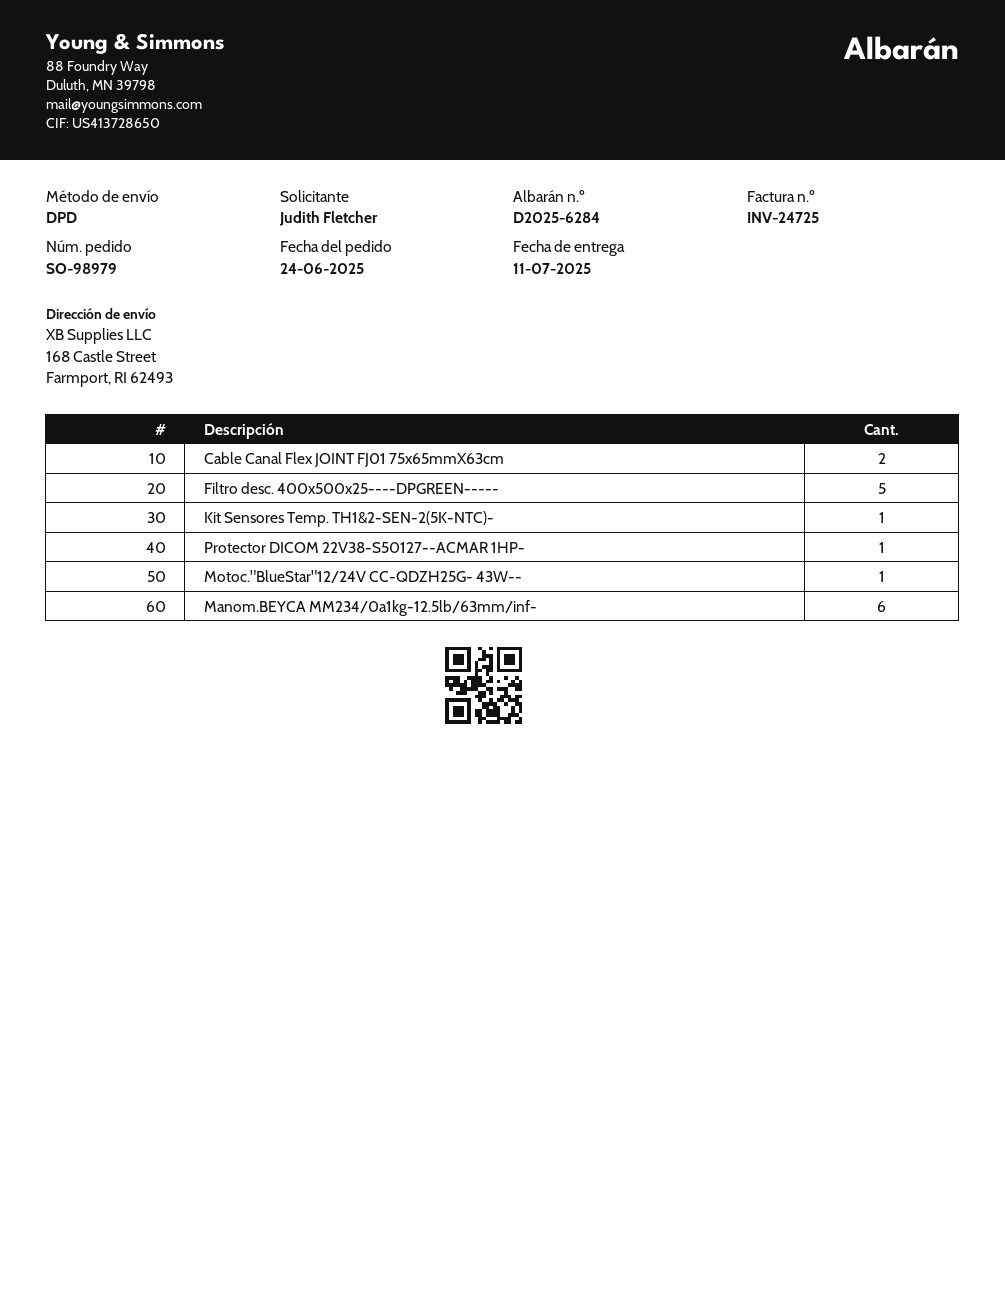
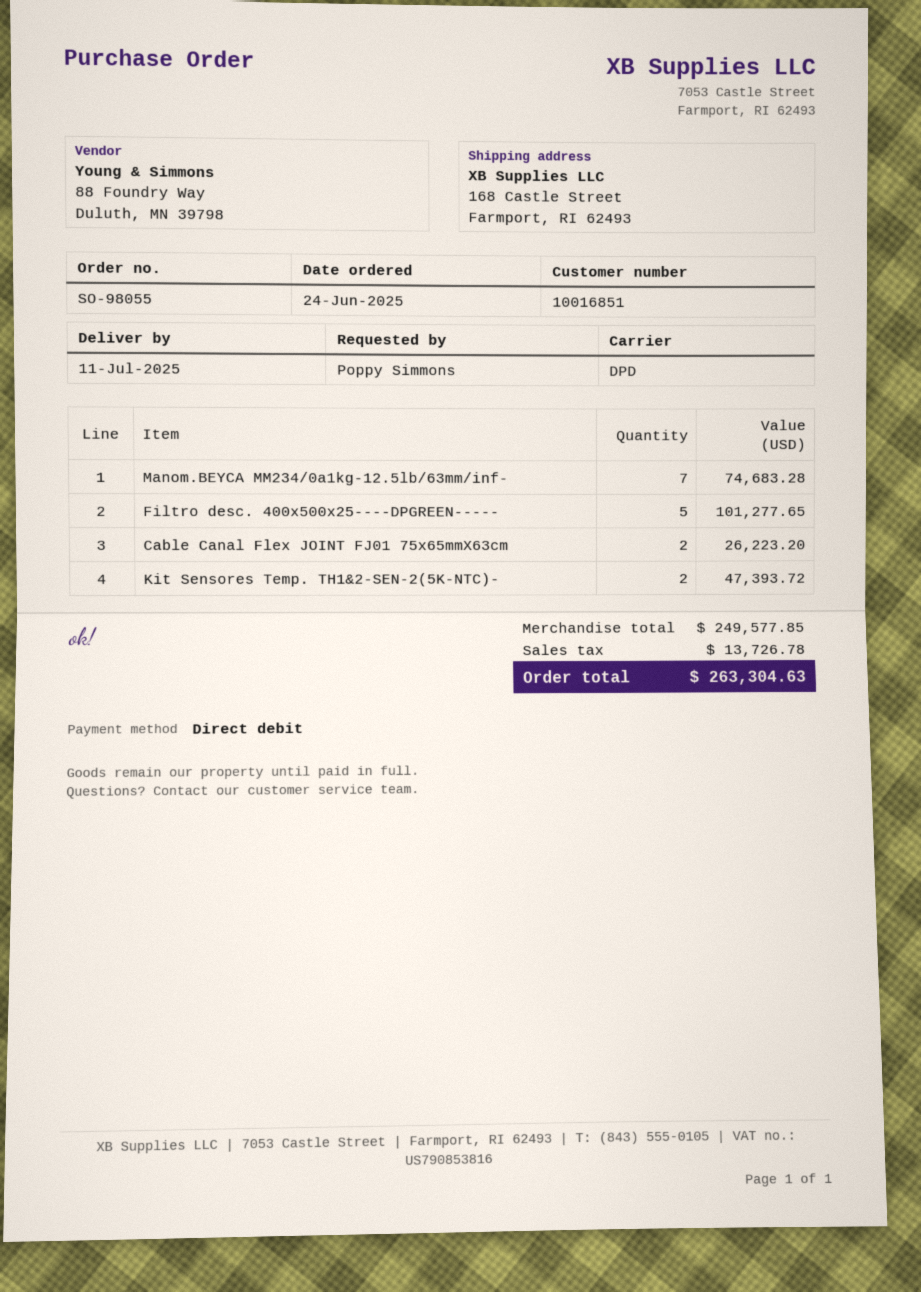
order number: SO-98979 -> SO-98055
ordered by: Judith Fletcher -> Poppy Simmons
Kit Sensores Temp. TH1&2-SEN-2(5K-NTC)-: 1 -> 2
Protector DICOM 22V38-S50127--ACMAR 1HP-: 1 -> none
Motoc."BlueStar"12/24V CC-QDZH25G- 43W--: 1 -> none
Manom.BEYCA MM234/0a1kg-12.5lb/63mm/inf-: 6 -> 7

